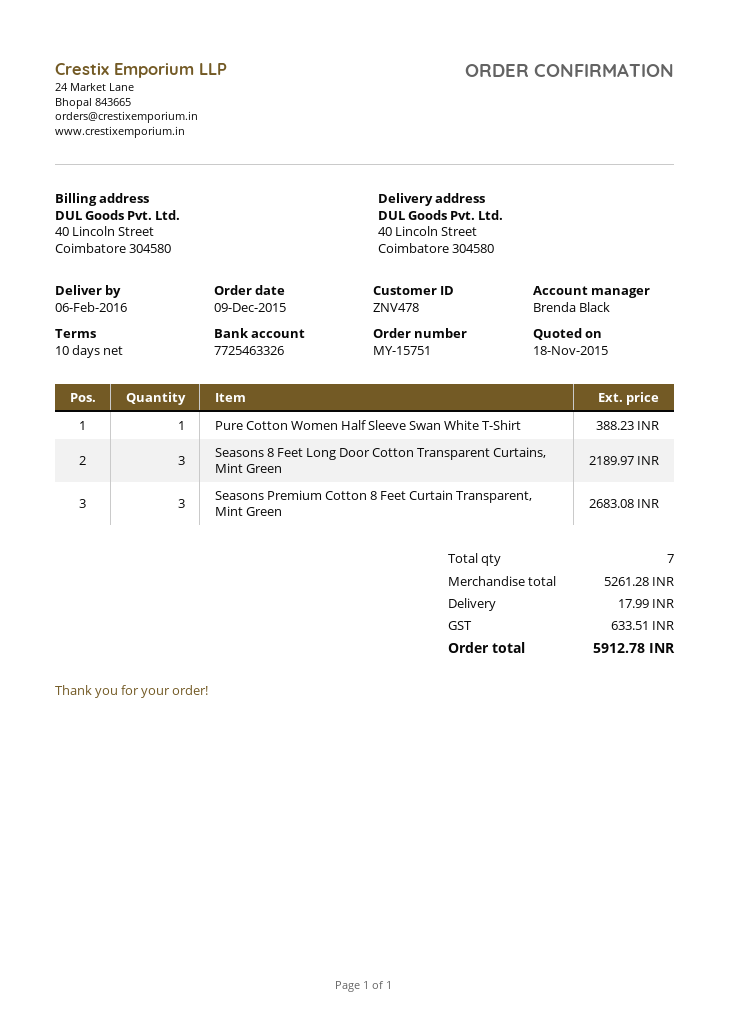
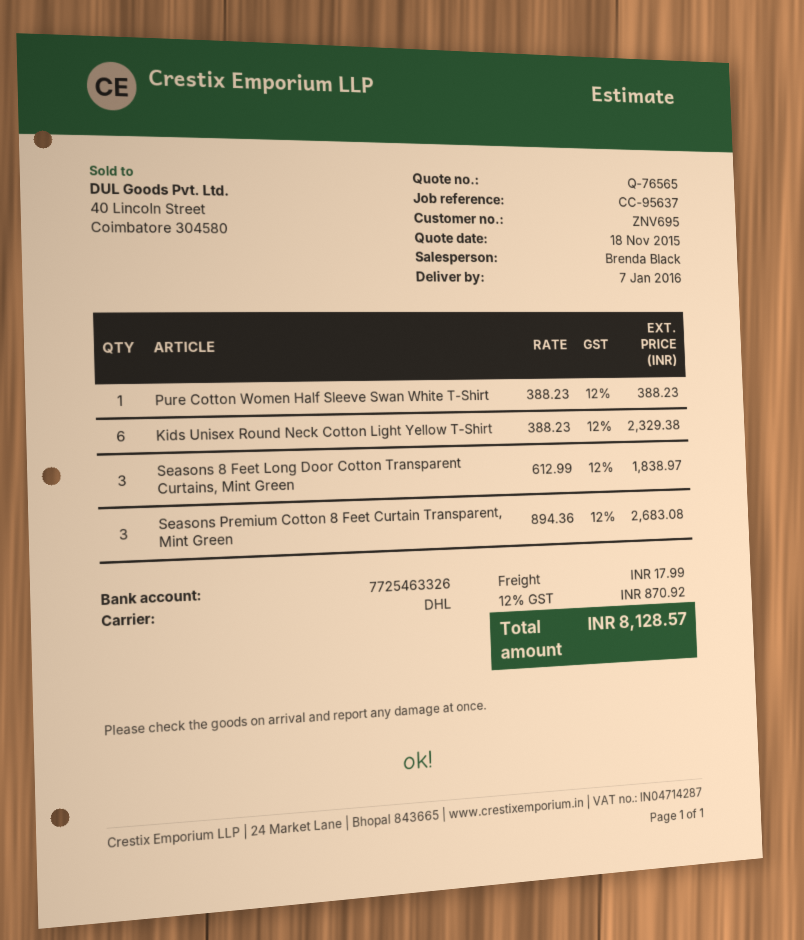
delivery date: 2016-02-06 -> 2016-01-07
customer number: ZNV478 -> ZNV695
Seasons 8 Feet Long Door Cotton Transparent Curtains, Mint Green: 3 for 2189.97 -> 3 for 1838.97
Kids Unisex Round Neck Cotton Light Yellow T-Shirt: none -> 6 for 2329.38
tax: 633.51 -> 870.92
total: 5912.78 -> 8128.57

